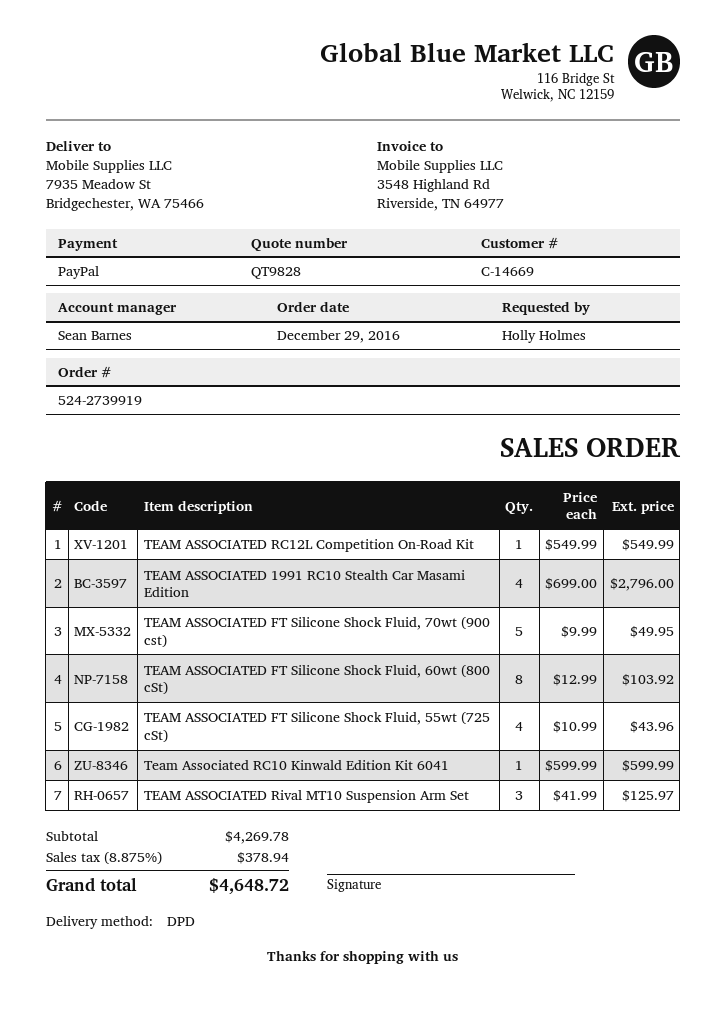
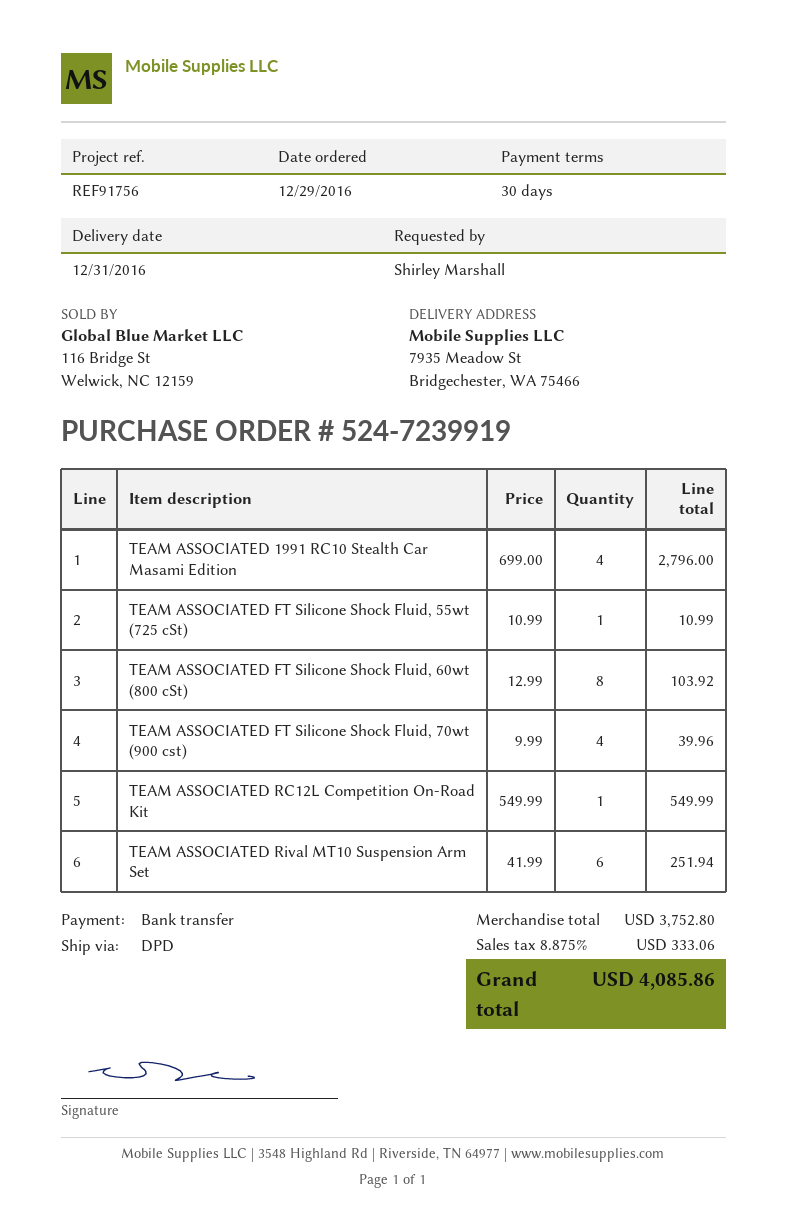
order number: 524-2739919 -> 524-7239919
ordered by: Holly Holmes -> Shirley Marshall
payment method: PayPal -> bank transfer
TEAM ASSOCIATED FT Silicone Shock Fluid, 70wt (900 cst): 5 x 9.99 = 49.95 -> 4 x 9.99 = 39.96
TEAM ASSOCIATED FT Silicone Shock Fluid, 55wt (725 cSt): 4 x 10.99 = 43.96 -> 1 x 10.99 = 10.99
Team Associated RC10 Kinwald Edition Kit 6041: 1 x 599.99 = 599.99 -> none
TEAM ASSOCIATED Rival MT10 Suspension Arm Set: 3 x 41.99 = 125.97 -> 6 x 41.99 = 251.94
subtotal: 4269.78 -> 3752.80
tax: 8.875% = 378.94 -> 8.875% = 333.06
total: 4648.72 -> 4085.86

